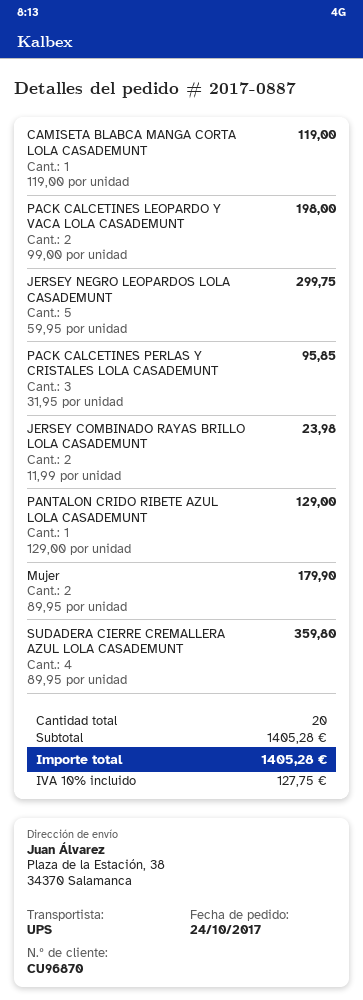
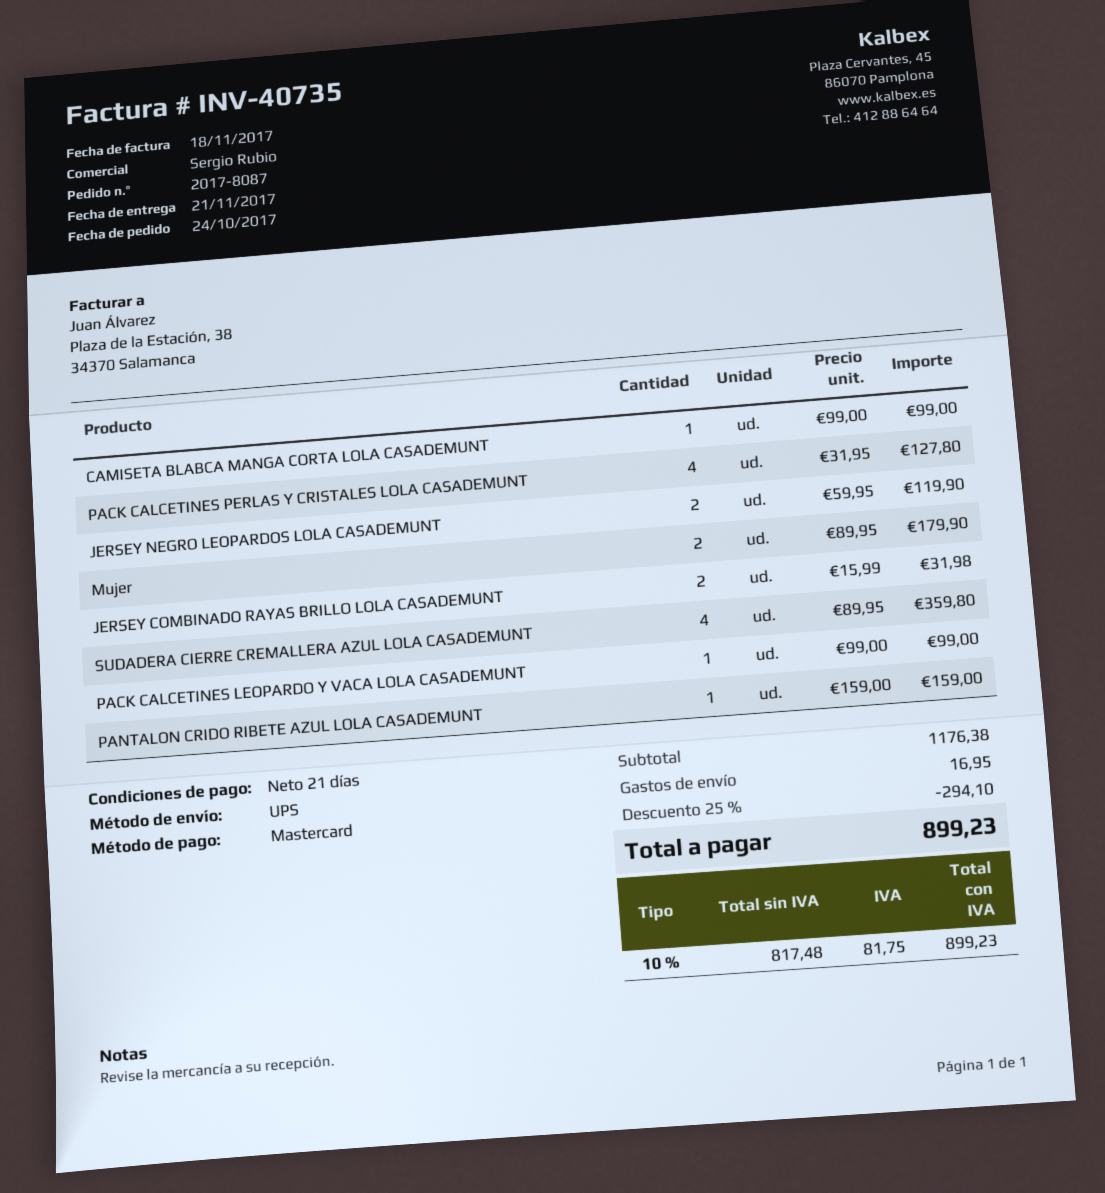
order number: 2017-0887 -> 2017-8087
CAMISETA BLABCA MANGA CORTA LOLA CASADEMUNT: 1 x 119.00 = 119.00 -> 1 x 99.00 = 99.00
PACK CALCETINES LEOPARDO Y VACA LOLA CASADEMUNT: 2 x 99.00 = 198.00 -> 1 x 99.00 = 99.00
JERSEY NEGRO LEOPARDOS LOLA CASADEMUNT: 5 x 59.95 = 299.75 -> 2 x 59.95 = 119.90
PACK CALCETINES PERLAS Y CRISTALES LOLA CASADEMUNT: 3 x 31.95 = 95.85 -> 4 x 31.95 = 127.80
JERSEY COMBINADO RAYAS BRILLO LOLA CASADEMUNT: 2 x 11.99 = 23.98 -> 2 x 15.99 = 31.98
PANTALON CRIDO RIBETE AZUL LOLA CASADEMUNT: 1 x 129.00 = 129.00 -> 1 x 159.00 = 159.00
subtotal: 1405.28 -> 1176.38
discount: none -> 25% = 294.10
shipping: none -> 16.95
tax: 10% = 127.75 -> 10% = 81.75
total: 1405.28 -> 899.23

